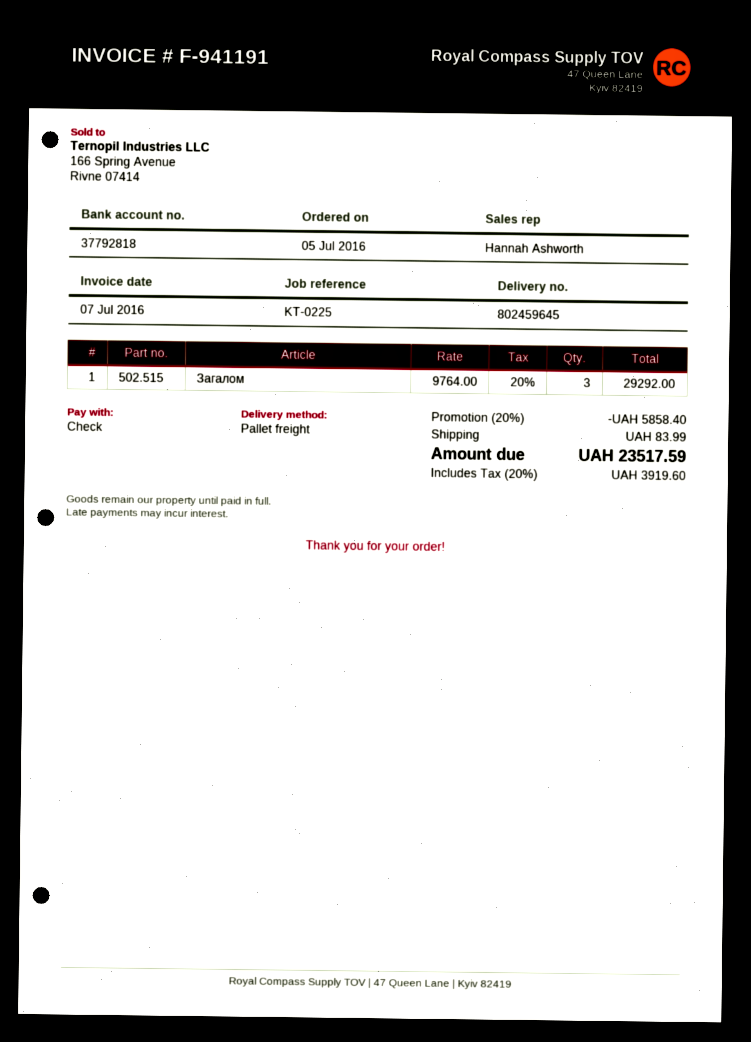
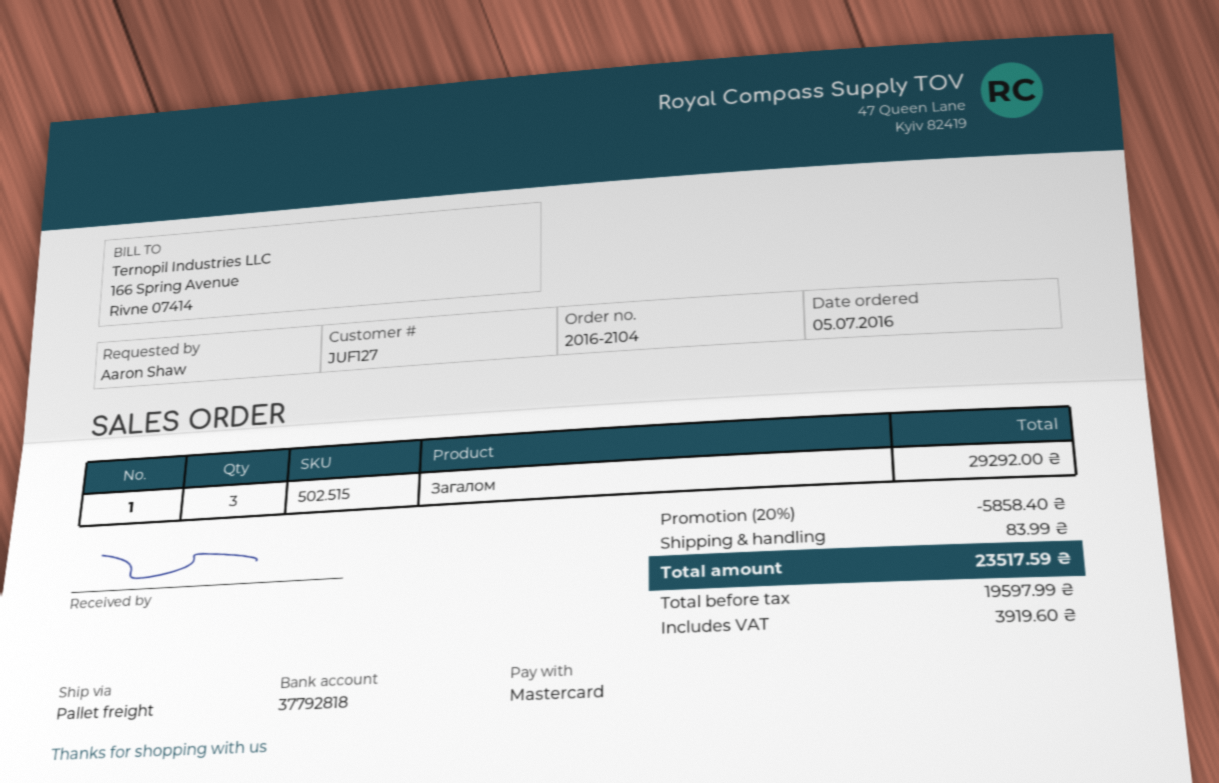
payment method: cheque -> Mastercard

